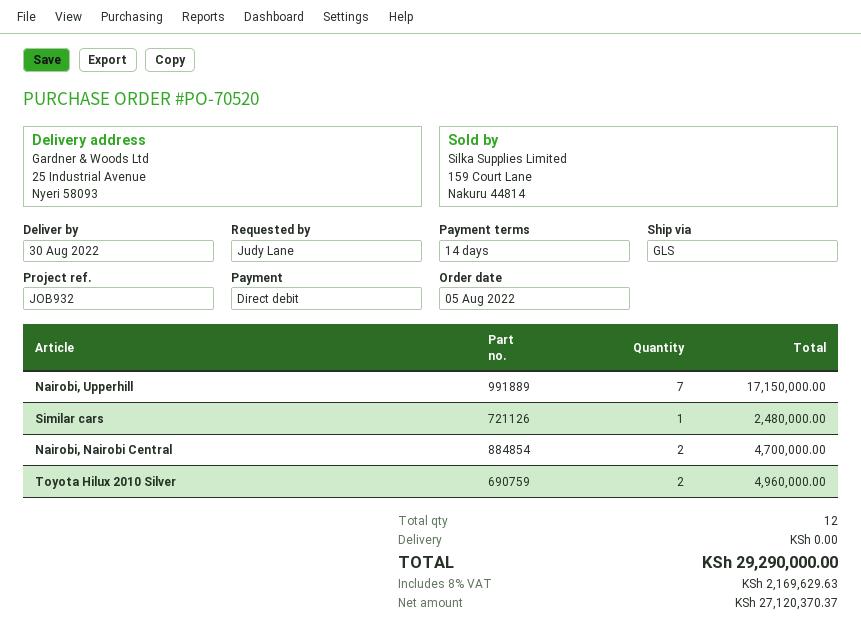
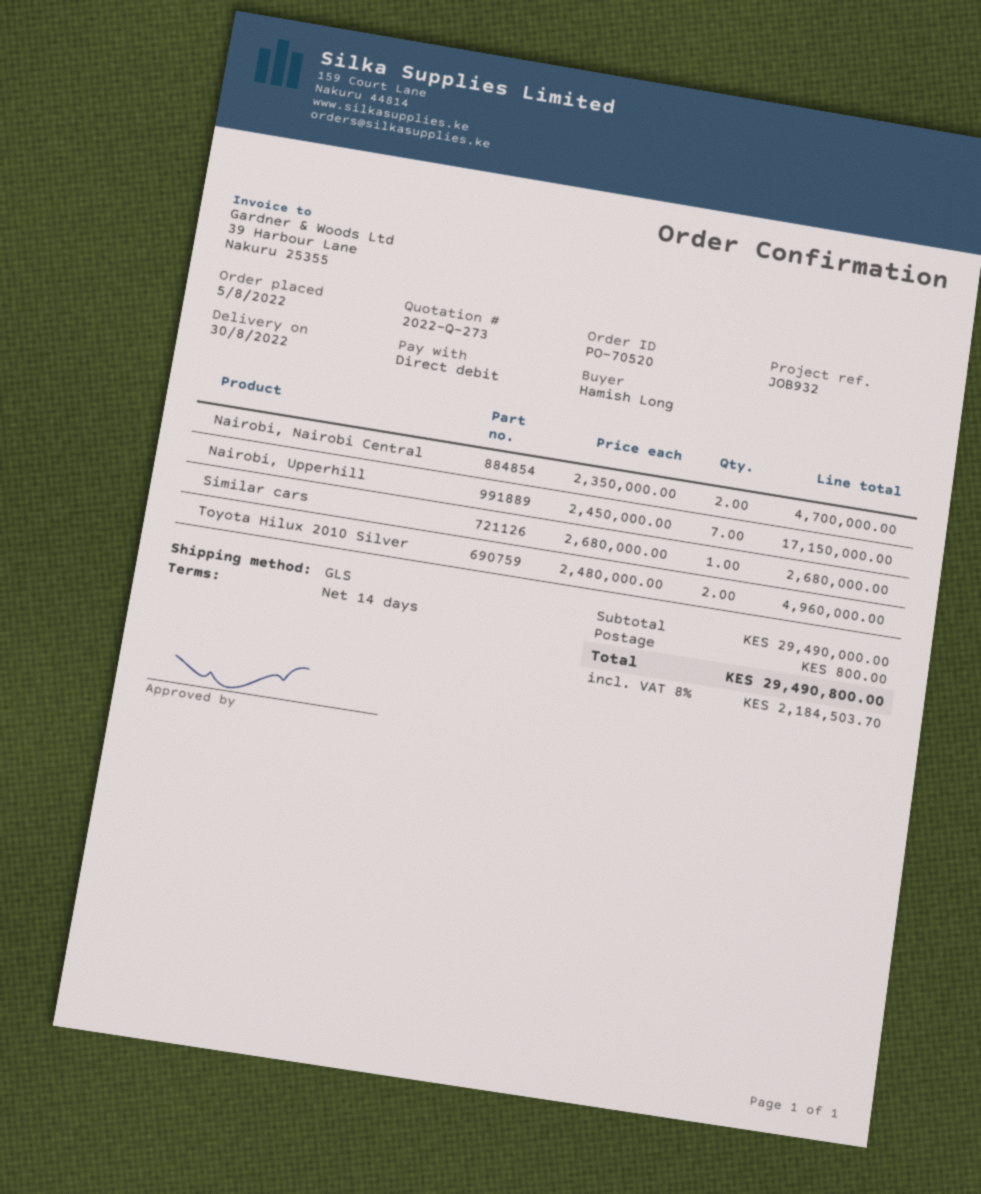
ordered by: Judy Lane -> Hamish Long
Similar cars: 1 for 2480000.00 -> 1 for 2680000.00
shipping: 0.00 -> 800.00
tax: 8% = 2169629.63 -> 8% = 2184503.70
total: 29290000.00 -> 29490800.00

